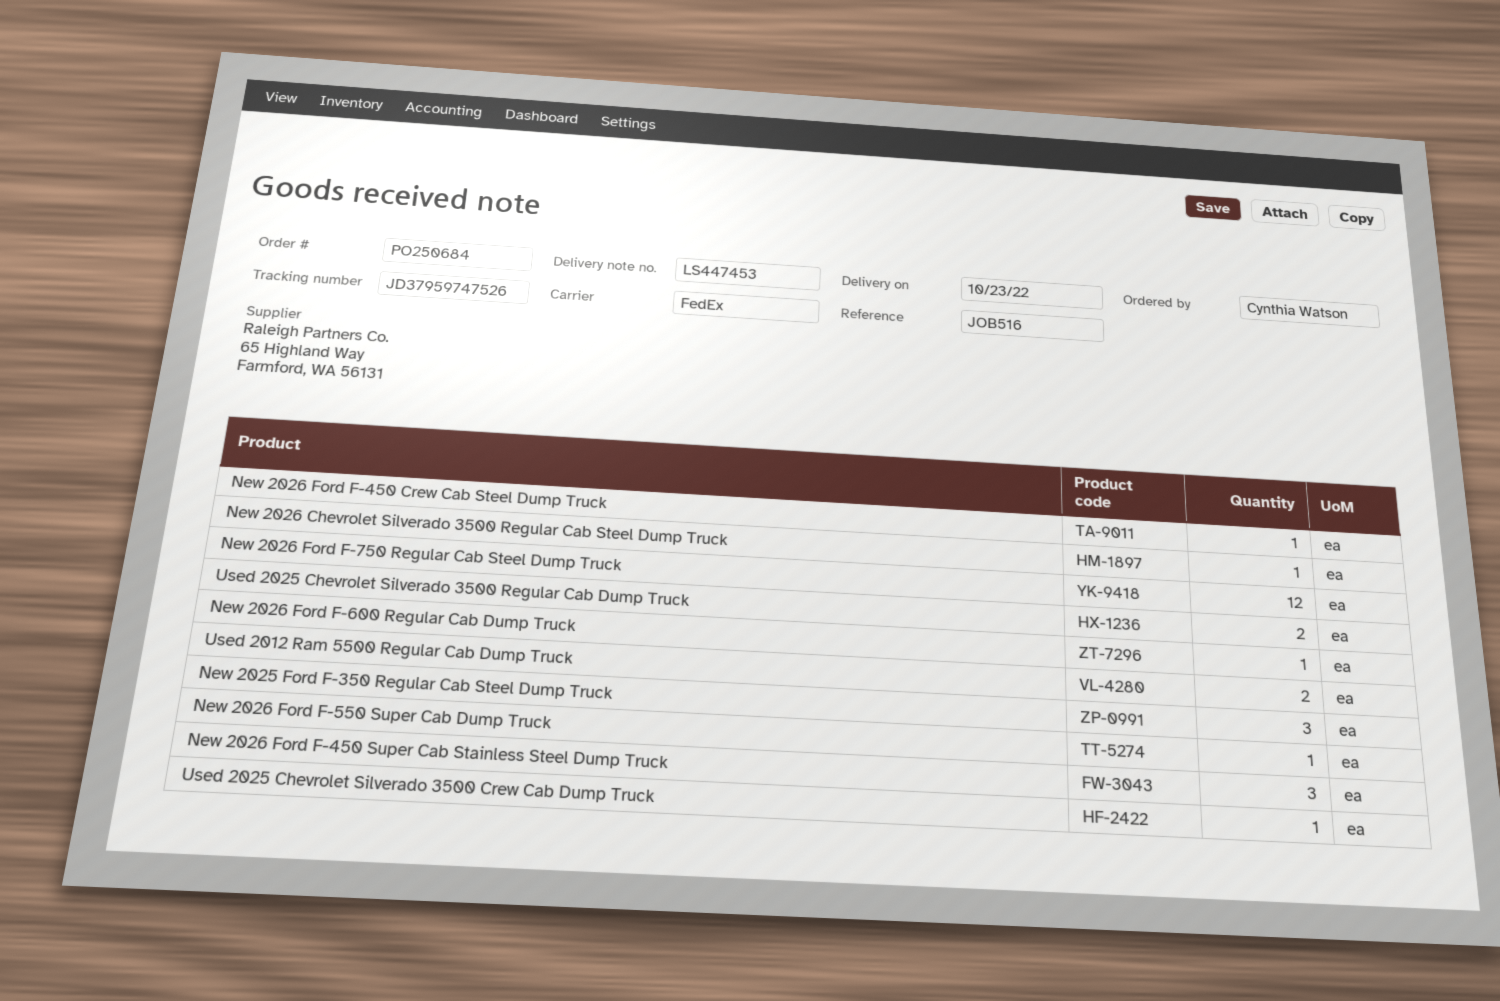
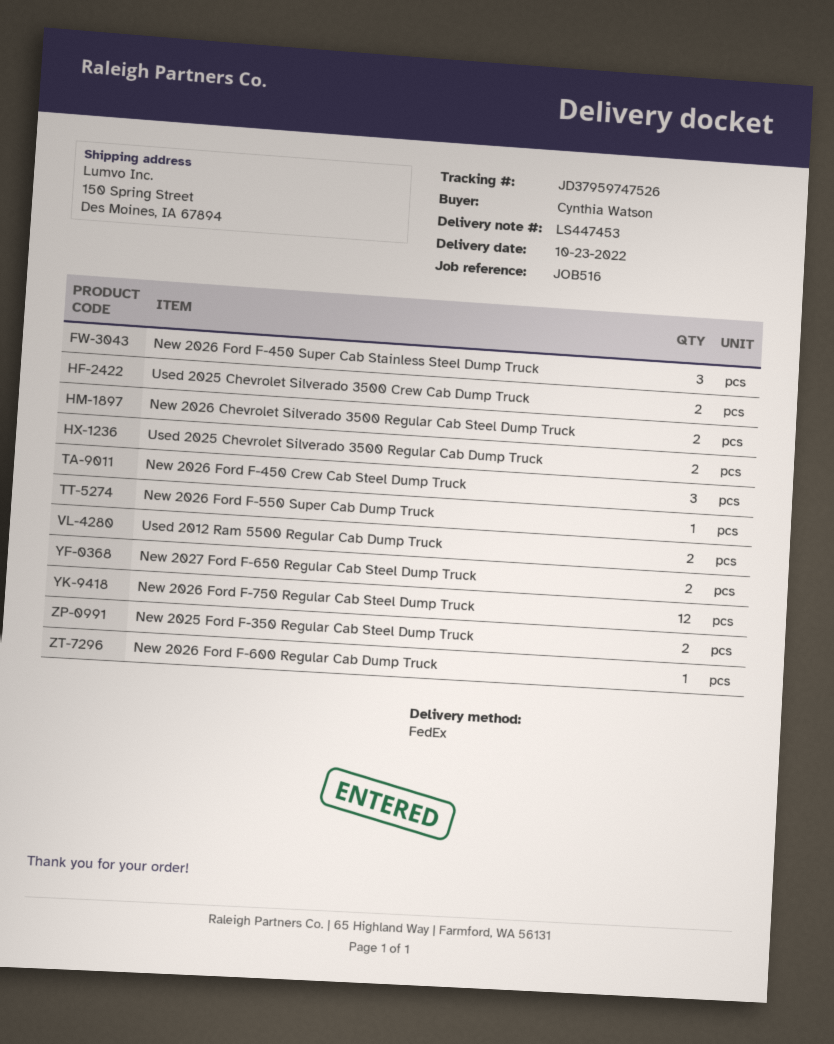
New 2026 Ford F-450 Crew Cab Steel Dump Truck: 1 -> 3
New 2026 Chevrolet Silverado 3500 Regular Cab Steel Dump Truck: 1 -> 2
New 2025 Ford F-350 Regular Cab Steel Dump Truck: 3 -> 2
Used 2025 Chevrolet Silverado 3500 Crew Cab Dump Truck: 1 -> 2
New 2027 Ford F-650 Regular Cab Steel Dump Truck: none -> 2

